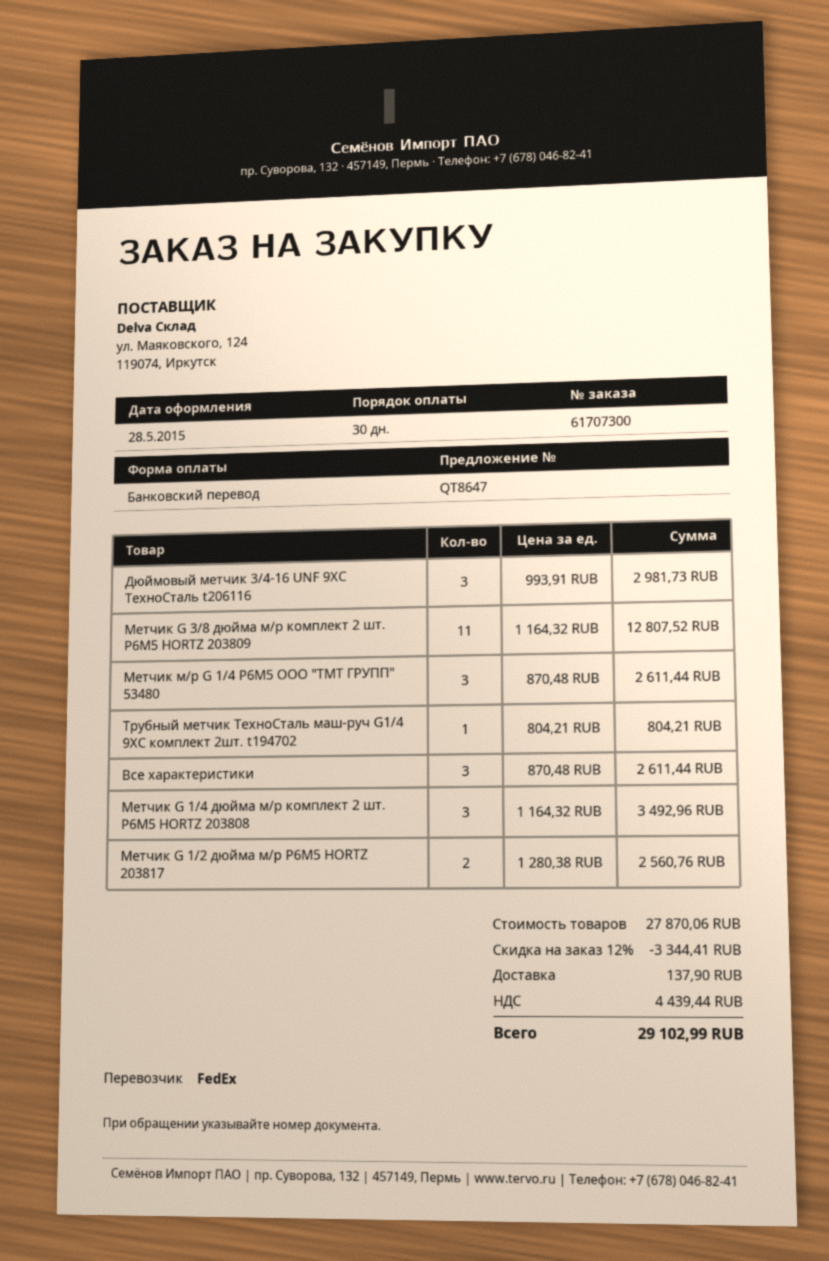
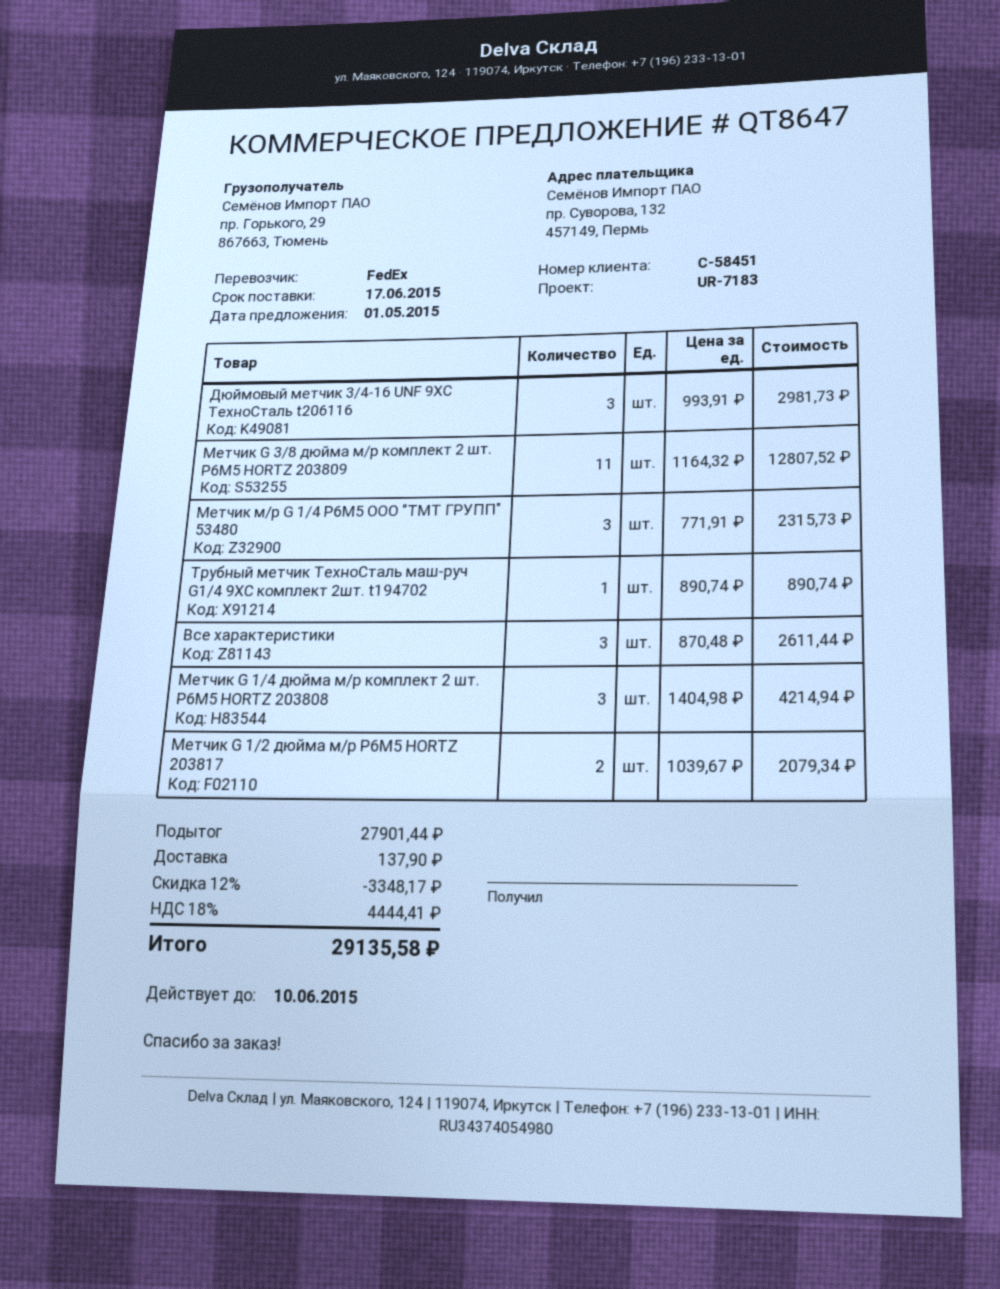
Метчик м/р G 1/4 Р6М5 ООО "ТМТ ГРУПП" 53480: 3 x 870.48 = 2611.44 -> 3 x 771.91 = 2315.73
Трубный метчик ТехноСталь маш-руч G1/4 9ХС комплект 2шт. t194702: 1 x 804.21 = 804.21 -> 1 x 890.74 = 890.74
Метчик G 1/4 дюйма м/р комплект 2 шт. Р6М5 HORTZ 203808: 3 x 1164.32 = 3492.96 -> 3 x 1404.98 = 4214.94
Метчик G 1/2 дюйма м/р Р6М5 HORTZ 203817: 2 x 1280.38 = 2560.76 -> 2 x 1039.67 = 2079.34
subtotal: 27870.06 -> 27901.44
discount: 12% = 3344.41 -> 12% = 3348.17
tax: 4439.44 -> 4444.41
total: 29102.99 -> 29135.58

